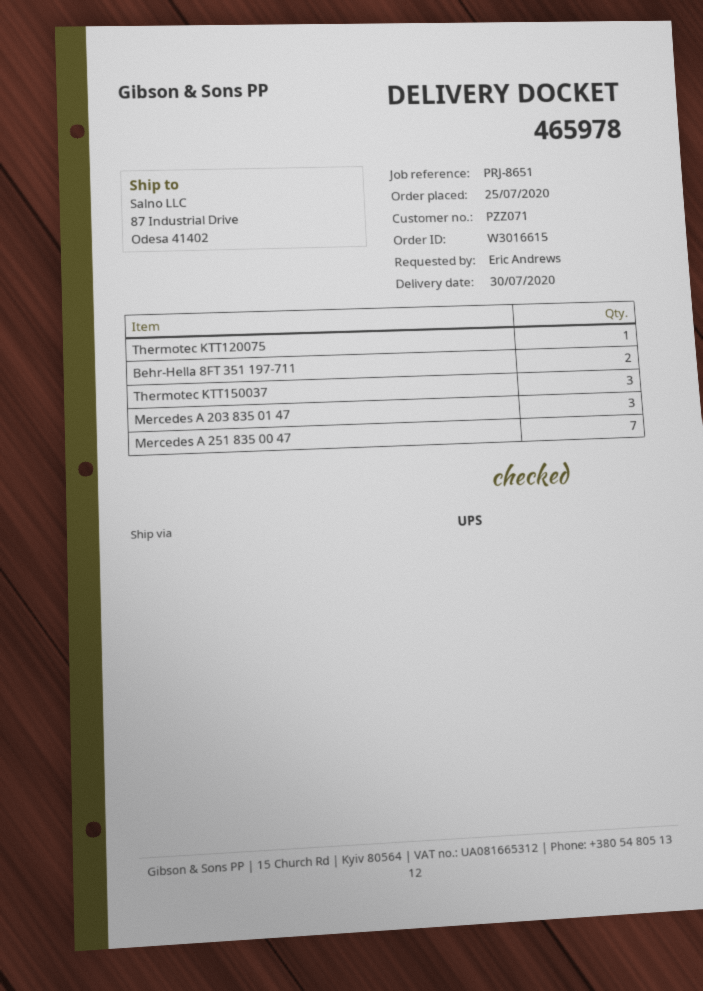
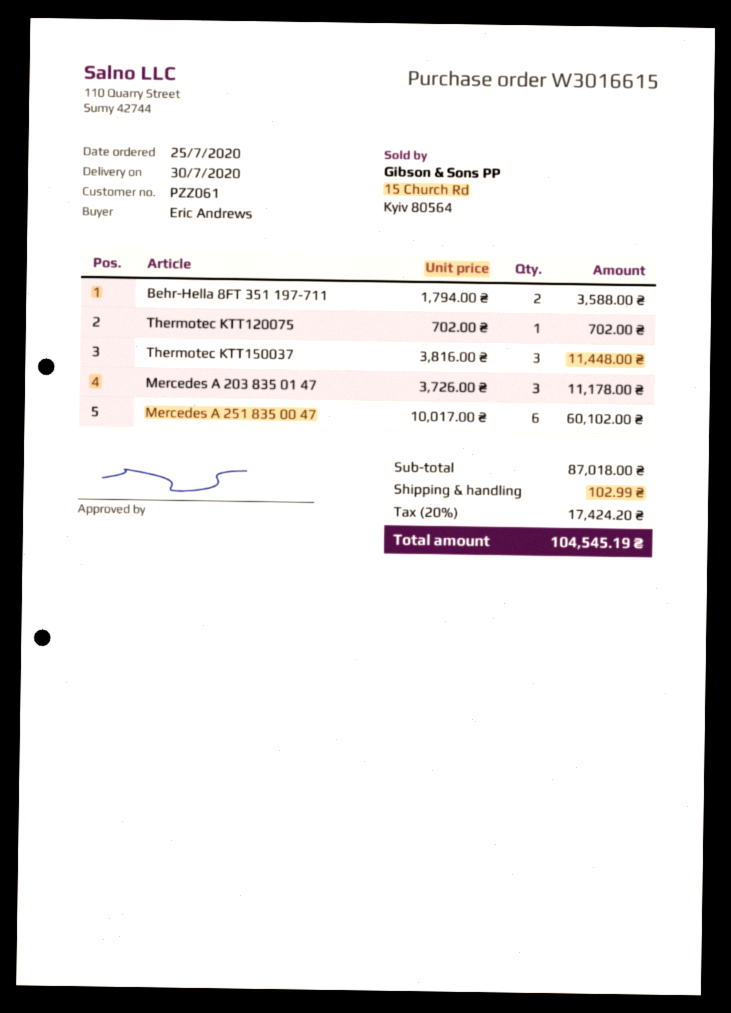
customer number: PZZ071 -> PZZ061
Mercedes A 251 835 00 47: 7 -> 6

